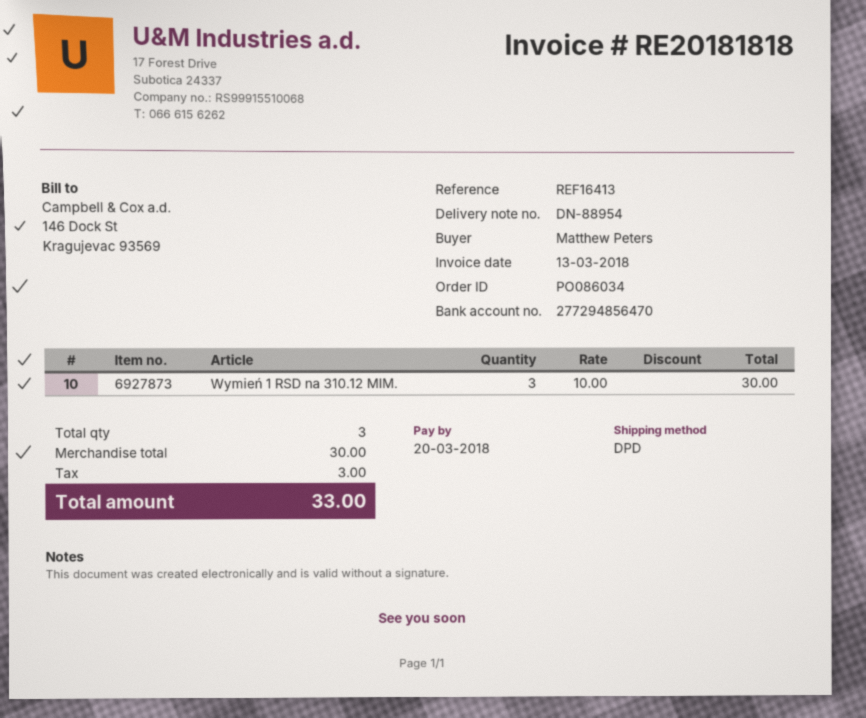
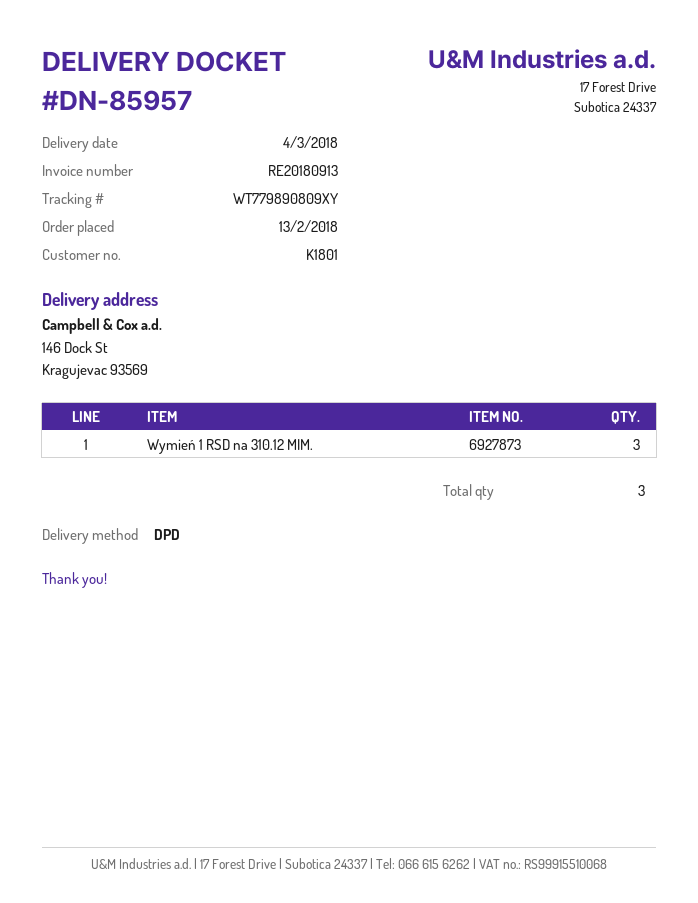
delivery note number: DN-88954 -> DN-85957
invoice number: RE20181818 -> RE20180913

